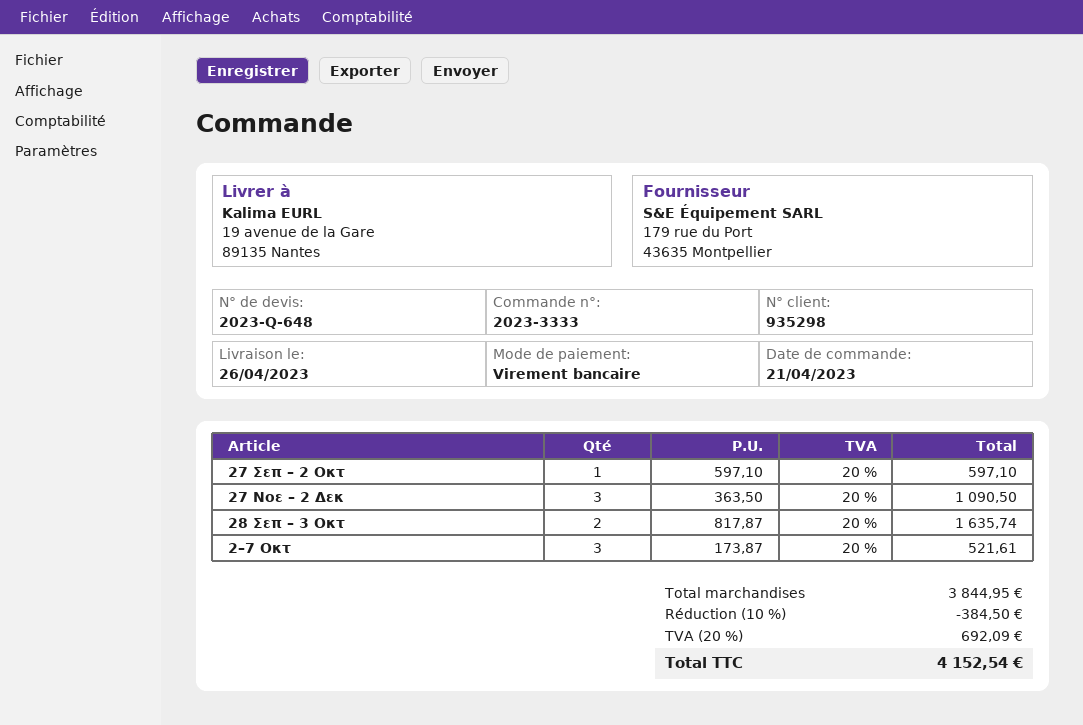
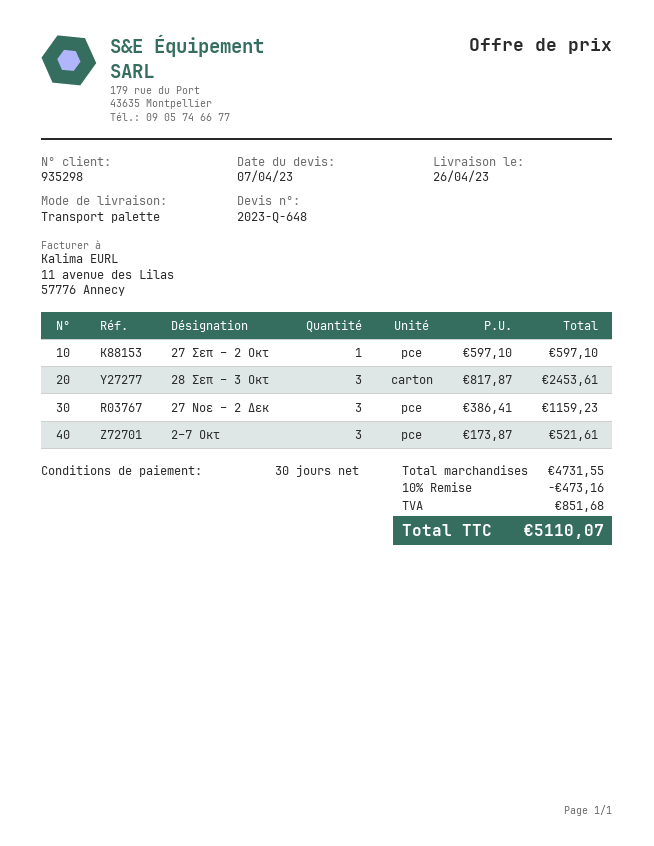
27 Νοε – 2 Δεκ: 3 x 363.50 = 1090.50 -> 3 x 386.41 = 1159.23
28 Σεπ – 3 Οκτ: 2 x 817.87 = 1635.74 -> 3 x 817.87 = 2453.61
subtotal: 3844.95 -> 4731.55
discount: 10% = 384.50 -> 10% = 473.16
tax: 692.09 -> 851.68
total: 4152.54 -> 5110.07

